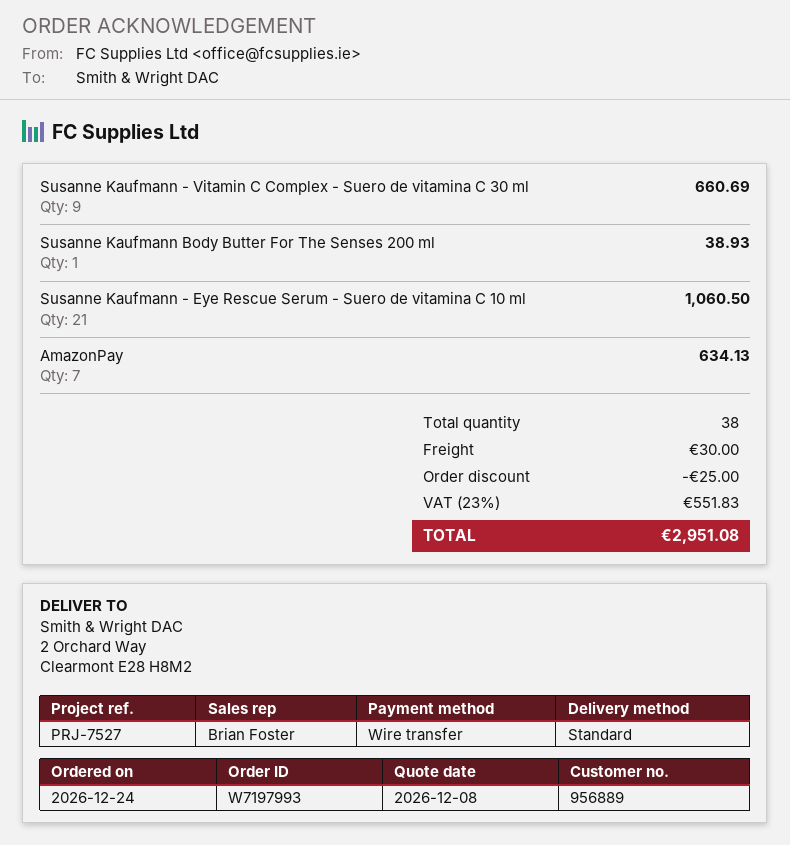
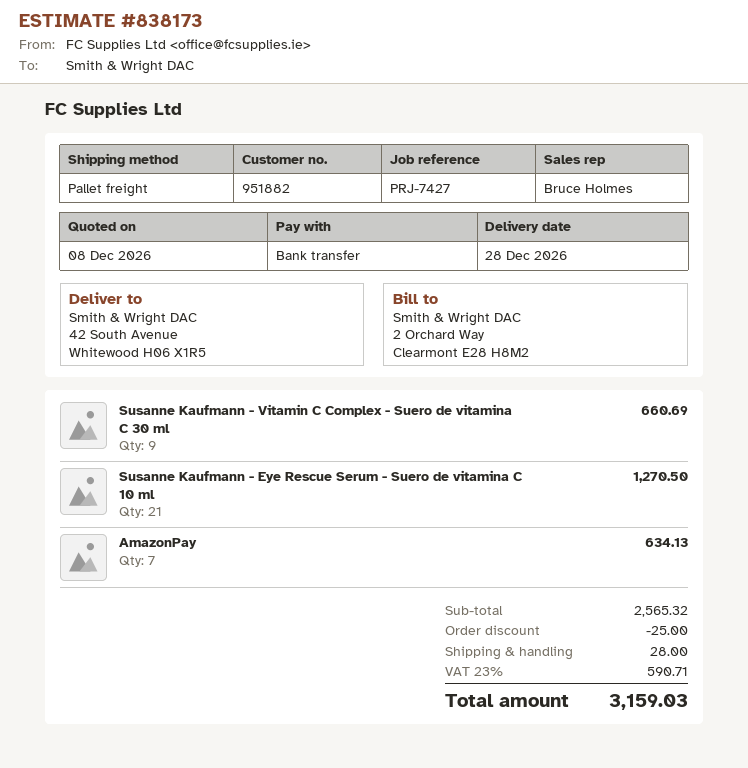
customer number: 956889 -> 951882
reference: PRJ-7527 -> PRJ-7427
sales rep: Brian Foster -> Bruce Holmes
shipping method: standard -> pallet freight
ship to: 2 Orchard Way, Clearmont E28 H8M2 -> 42 South Avenue, Whitewood H06 X1R5
Susanne Kaufmann Body Butter For The Senses 200 ml: 1 for 38.93 -> none
Susanne Kaufmann - Eye Rescue Serum - Suero de vitamina C 10 ml: 21 for 1060.50 -> 21 for 1270.50
shipping: 30.00 -> 28.00
tax: 23% = 551.83 -> 23% = 590.71
total: 2951.08 -> 3159.03

